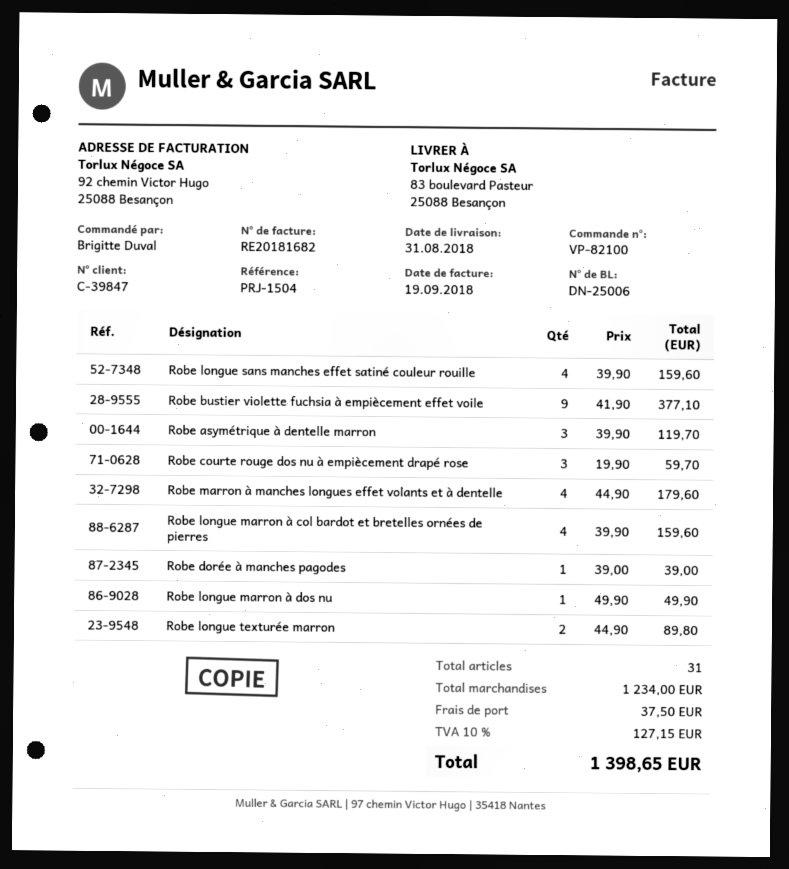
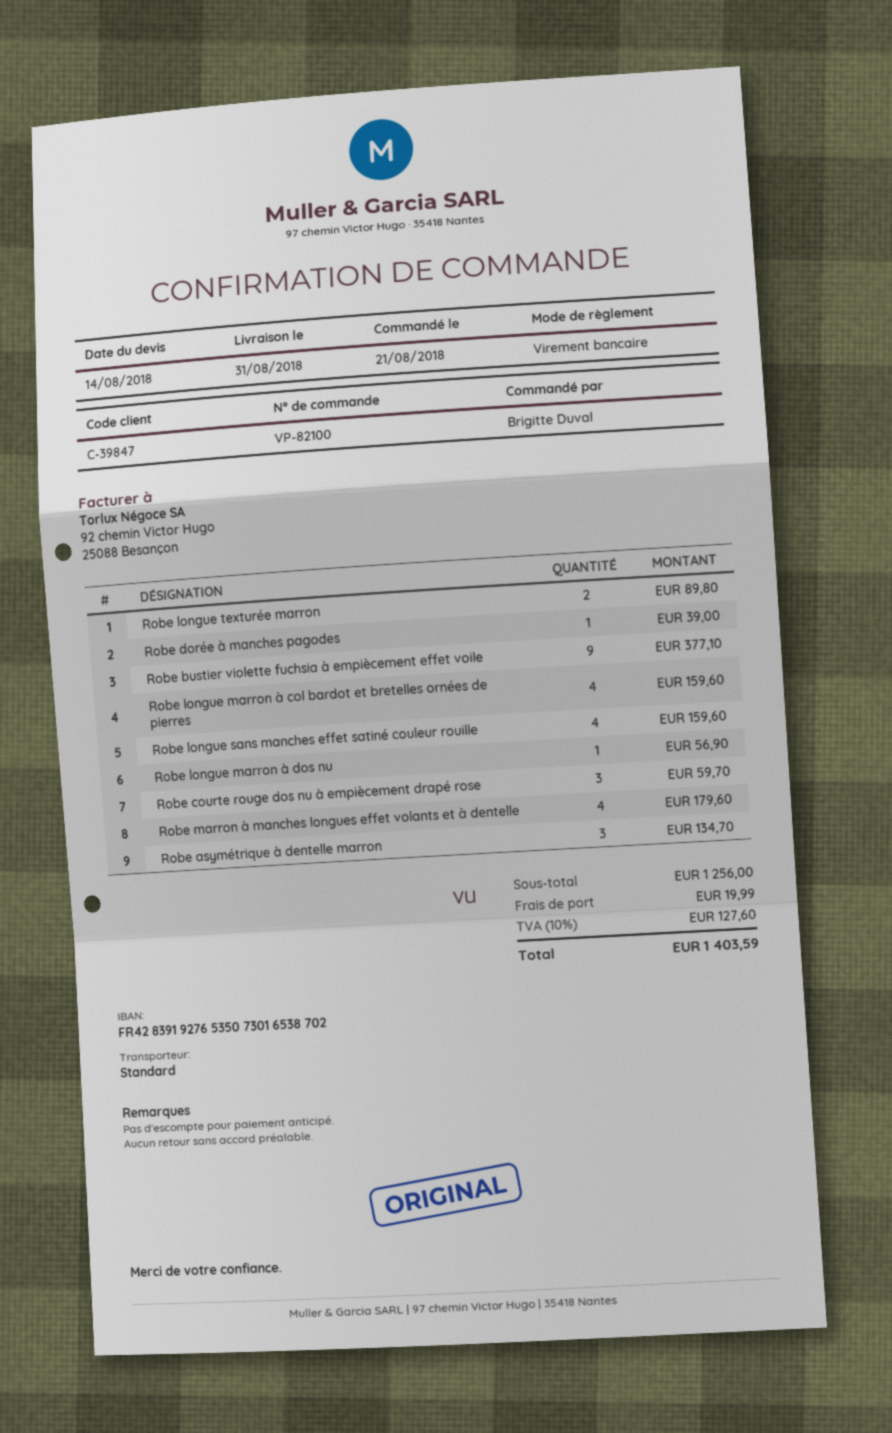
Robe asymétrique à dentelle marron: 3 for 119.70 -> 3 for 134.70
Robe longue marron à dos nu: 1 for 49.90 -> 1 for 56.90
subtotal: 1234.00 -> 1256.00
shipping: 37.50 -> 19.99
tax: 10% = 127.15 -> 10% = 127.60
total: 1398.65 -> 1403.59

